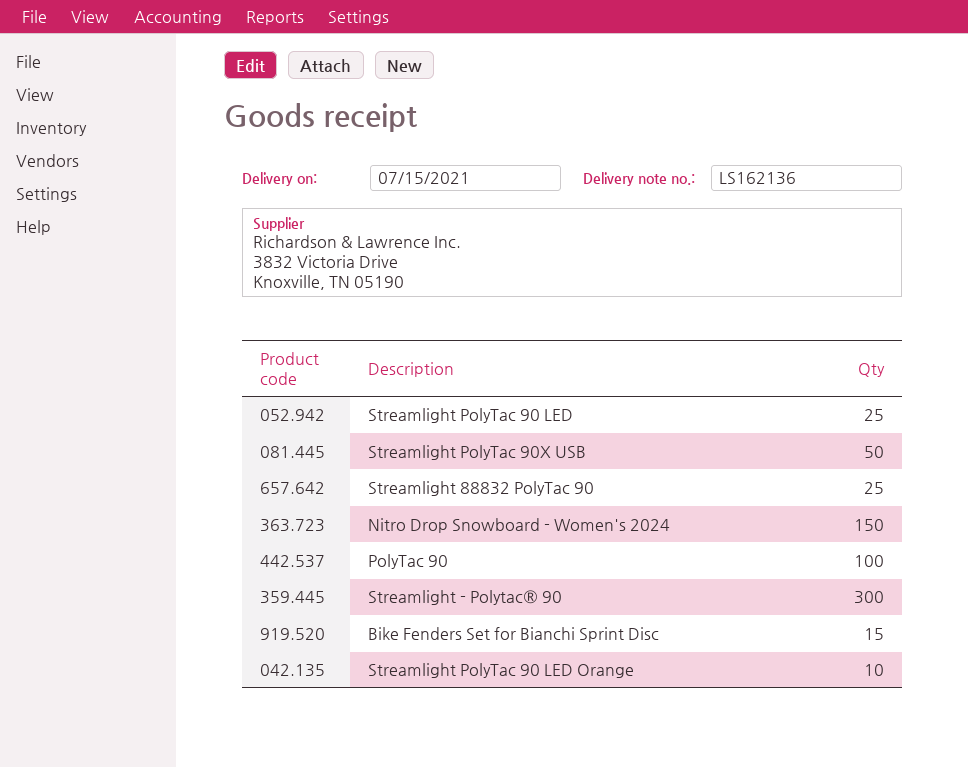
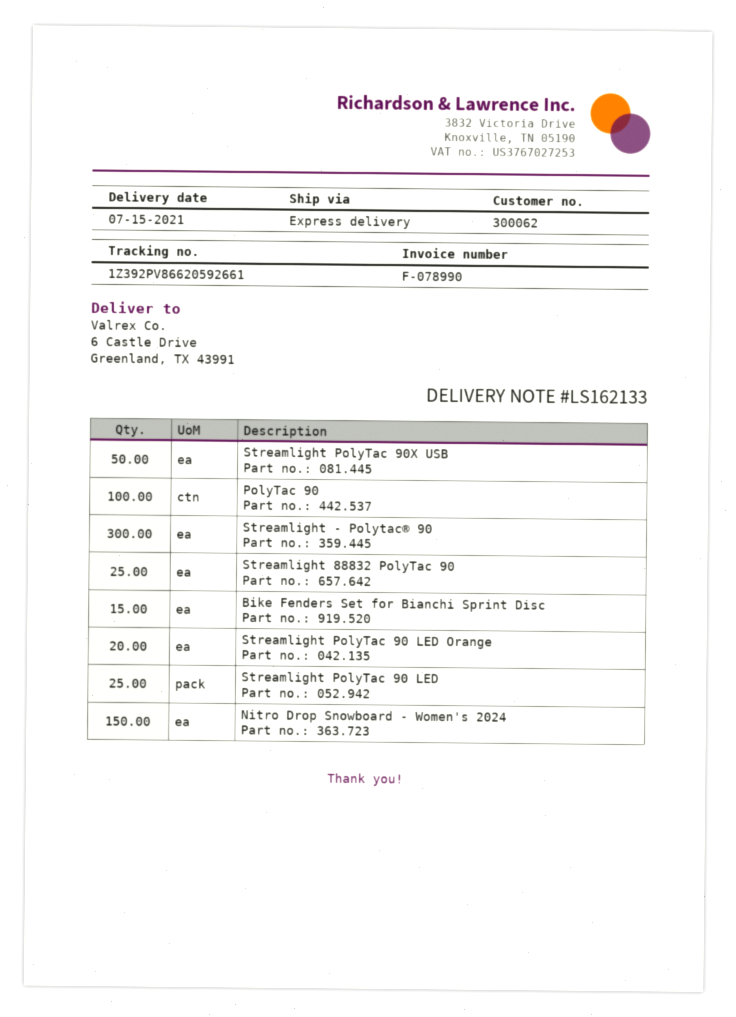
delivery note number: LS162136 -> LS162133
Streamlight PolyTac 90 LED Orange: 10 -> 20

